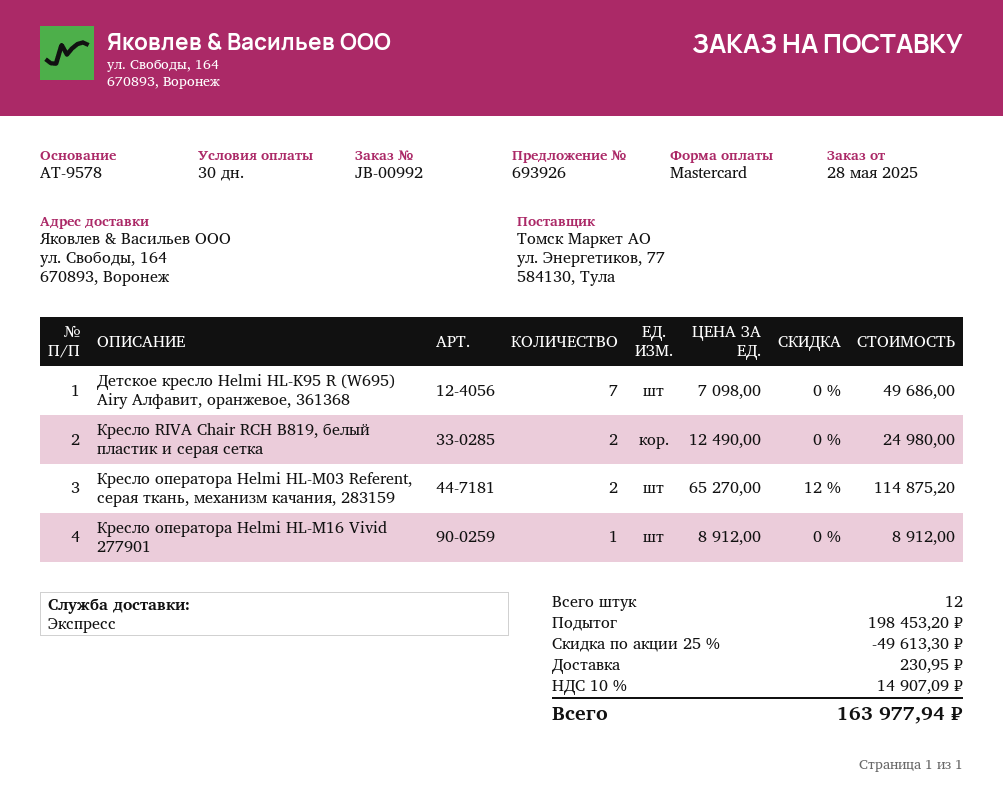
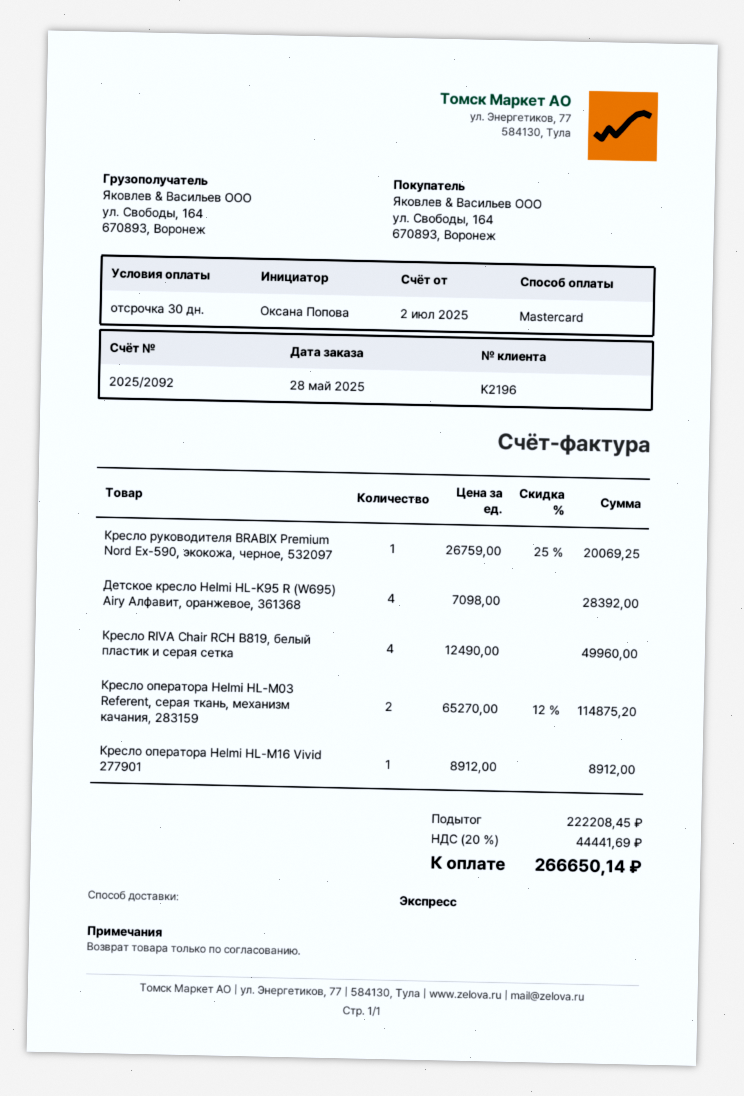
Детское кресло Helmi HL-K95 R (W695) Airy Алфавит, оранжевое, 361368: 7 x 7098.00 = 49686.00 -> 4 x 7098.00 = 28392.00
Кресло RIVA Chair RCH B819, белый пластик и серая сетка: 2 x 12490.00 = 24980.00 -> 4 x 12490.00 = 49960.00
Кресло руководителя BRABIX Premium Nord Ex-590, экокожа, черное, 532097: none -> 1 x 26759.00 - 25% = 20069.25
subtotal: 198453.20 -> 222208.45
discount: 25% = 49613.30 -> none
shipping: 230.95 -> none
tax: 10% = 14907.09 -> 20% = 44441.69
total: 163977.94 -> 266650.14

